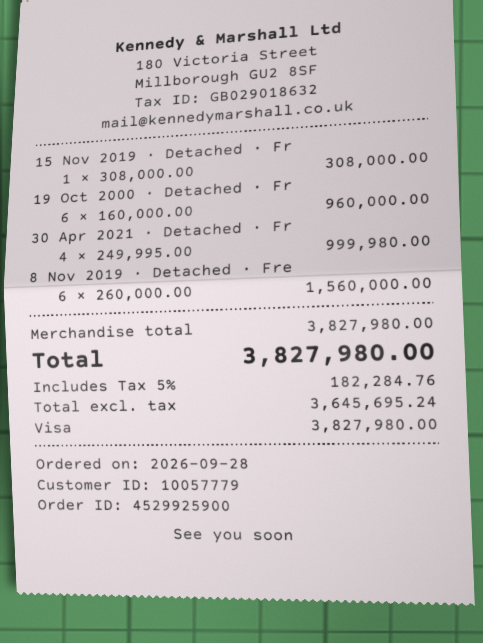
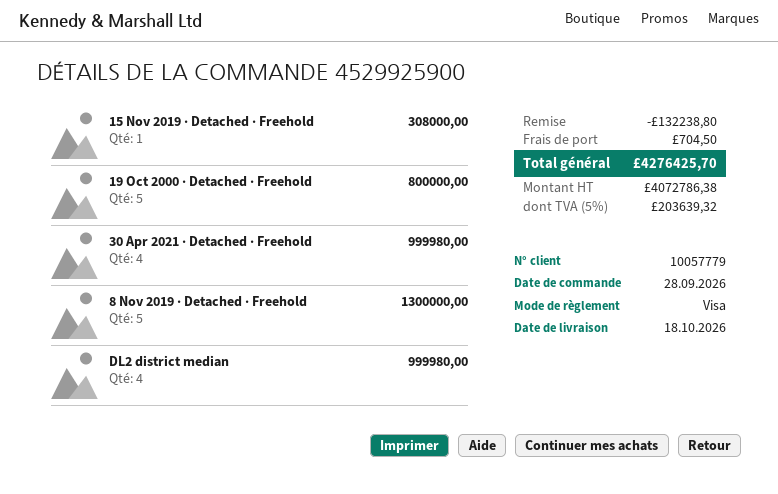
19 Oct 2000 · Detached · Fr: 6 for 960000.00 -> 5 for 800000.00
8 Nov 2019 · Detached · Fre: 6 for 1560000.00 -> 5 for 1300000.00
DL2 district median: none -> 4 for 999980.00
discount: none -> 132238.80
shipping: none -> 704.50
net: 3645695.24 -> 4072786.38
tax: 5% = 182284.76 -> 5% = 203639.32
total: 3827980.00 -> 4276425.70

